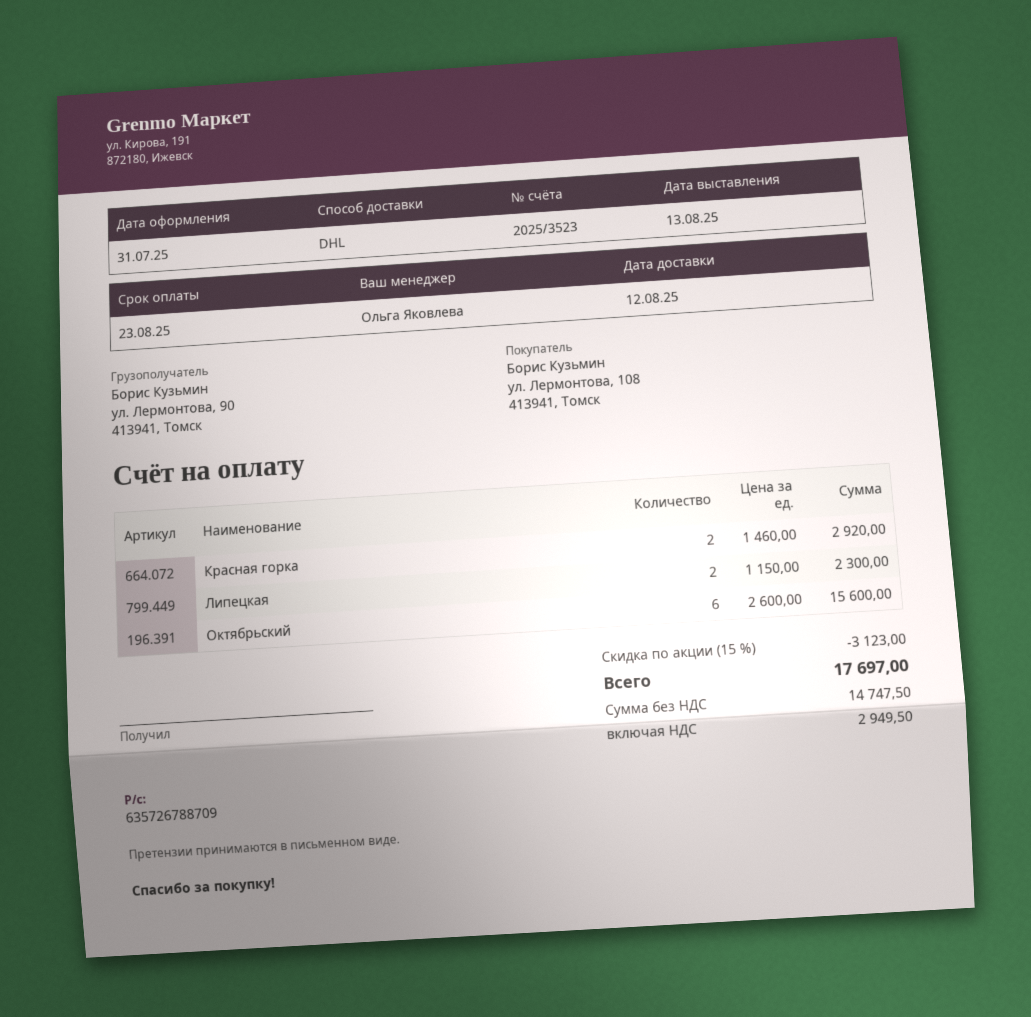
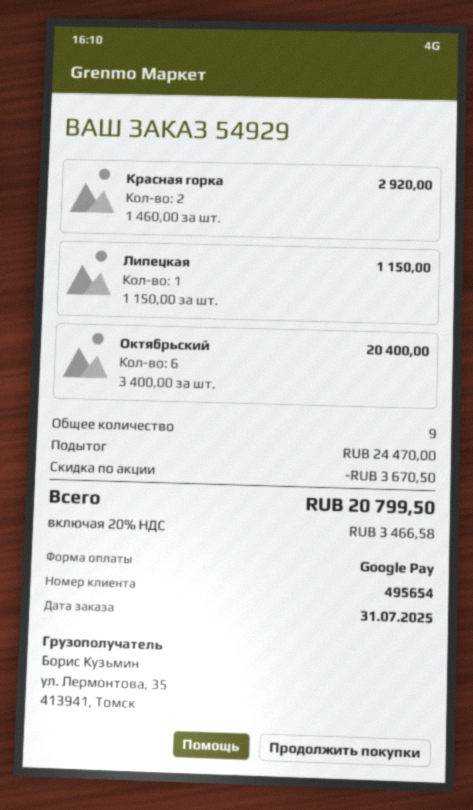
ship to: ул. Лермонтова, 90, 413941, Томск -> ул. Лермонтова, 35, 413941, Томск
Липецкая: 2 x 1150.00 = 2300.00 -> 1 x 1150.00 = 1150.00
Октябрьский: 6 x 2600.00 = 15600.00 -> 6 x 3400.00 = 20400.00
discount: 3123.00 -> 3670.50
tax: 2949.50 -> 3466.58
total: 17697.00 -> 20799.50

